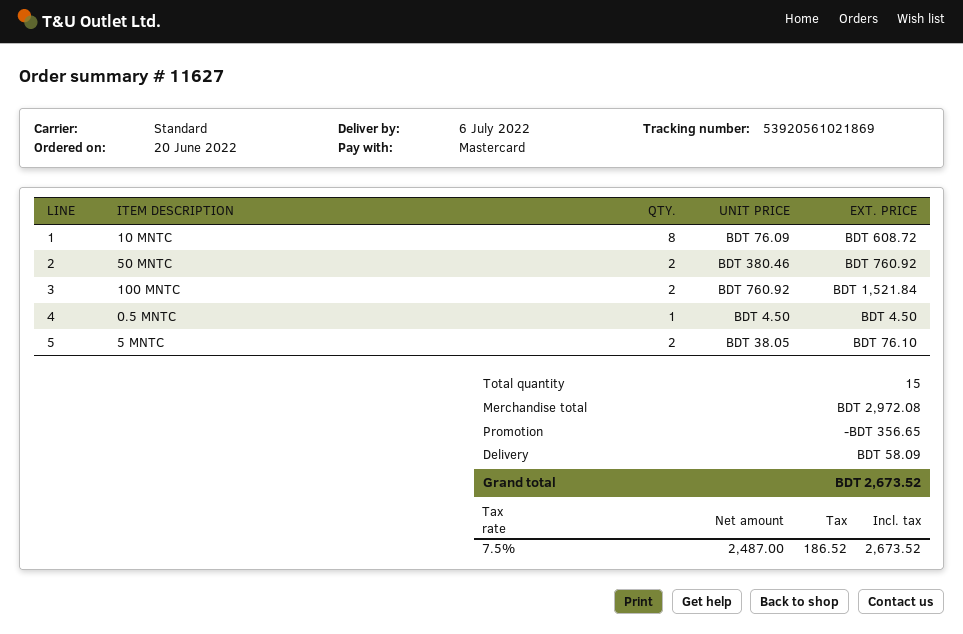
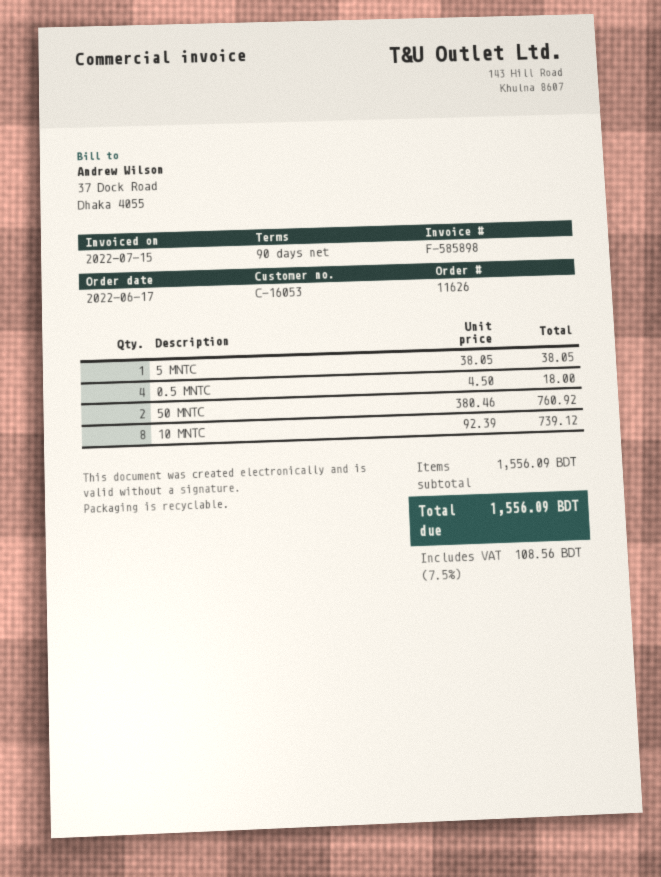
order number: 11627 -> 11626
order date: 2022-06-20 -> 2022-06-17
10 MNTC: 8 x 76.09 = 608.72 -> 8 x 92.39 = 739.12
100 MNTC: 2 x 760.92 = 1521.84 -> none
0.5 MNTC: 1 x 4.50 = 4.50 -> 4 x 4.50 = 18.00
5 MNTC: 2 x 38.05 = 76.10 -> 1 x 38.05 = 38.05
subtotal: 2972.08 -> 1556.09
discount: 356.65 -> none
shipping: 58.09 -> none
tax: 7.5% = 186.52 -> 7.5% = 108.56
total: 2673.52 -> 1556.09

